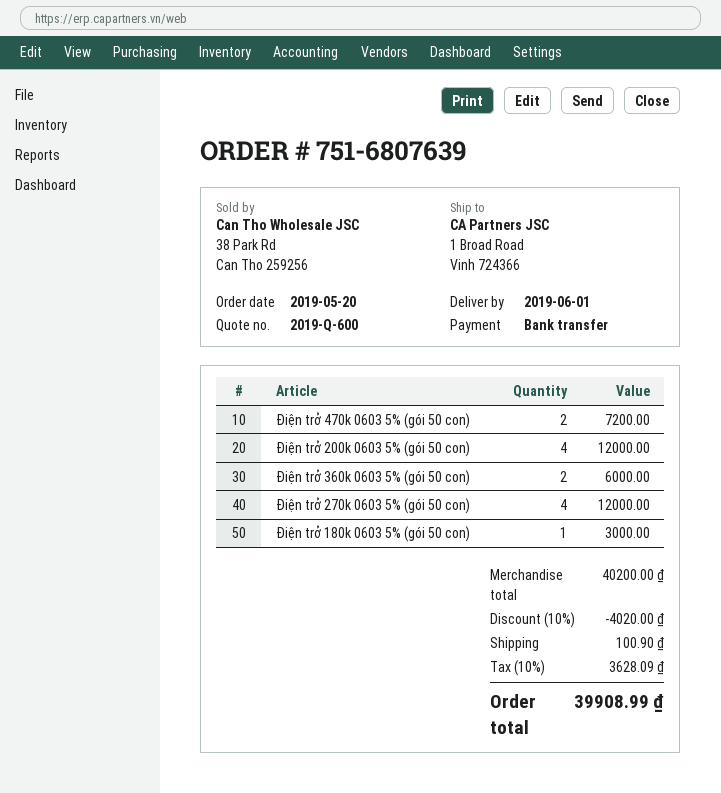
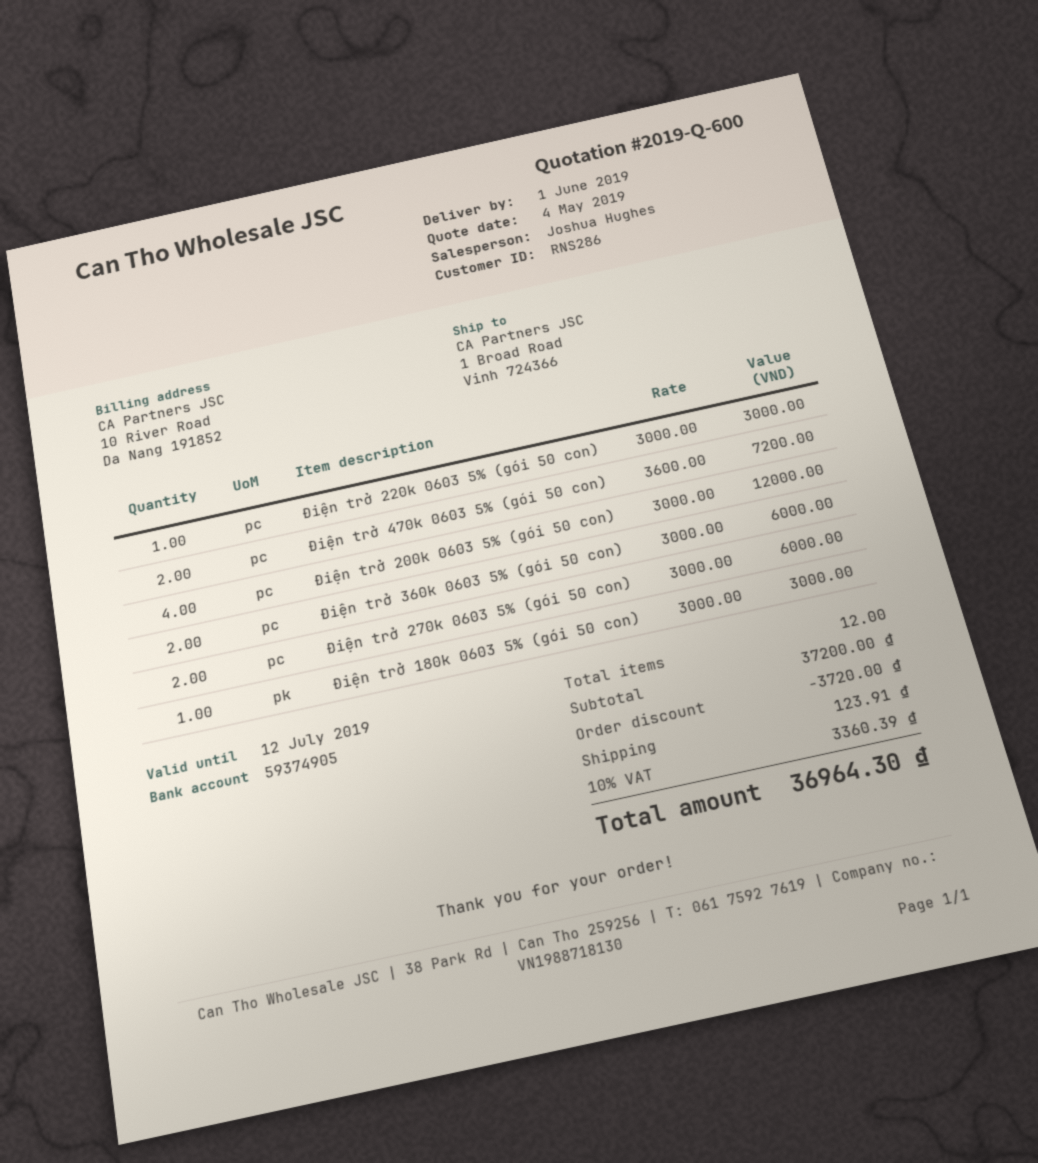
Điện trở 270k 0603 5% (gói 50 con): 4 for 12000.00 -> 2 for 6000.00
Điện trở 220k 0603 5% (gói 50 con): none -> 1 for 3000.00
subtotal: 40200.00 -> 37200.00
discount: 4020.00 -> 3720.00
shipping: 100.90 -> 123.91
tax: 10% = 3628.09 -> 10% = 3360.39
total: 39908.99 -> 36964.30

